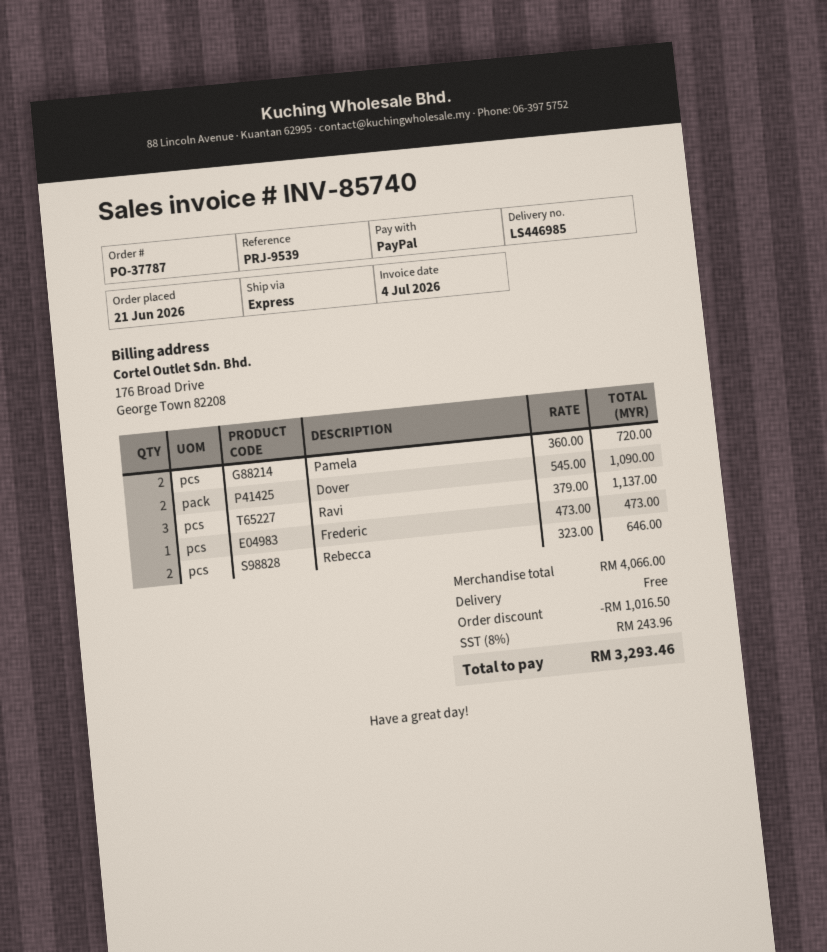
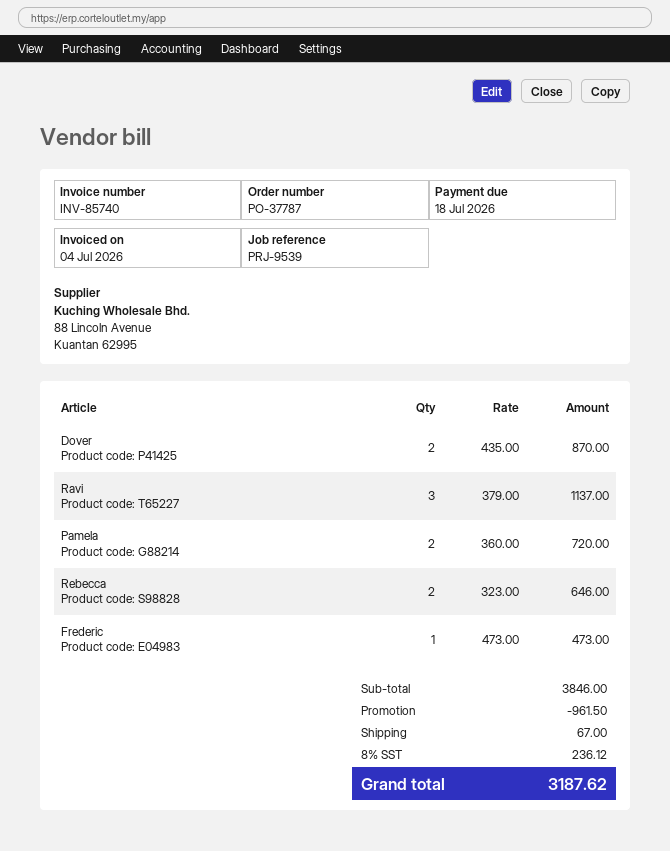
Dover: 2 x 545.00 = 1090.00 -> 2 x 435.00 = 870.00
subtotal: 4066.00 -> 3846.00
discount: 1016.50 -> 961.50
shipping: 0.00 -> 67.00
tax: 8% = 243.96 -> 8% = 236.12
total: 3293.46 -> 3187.62

